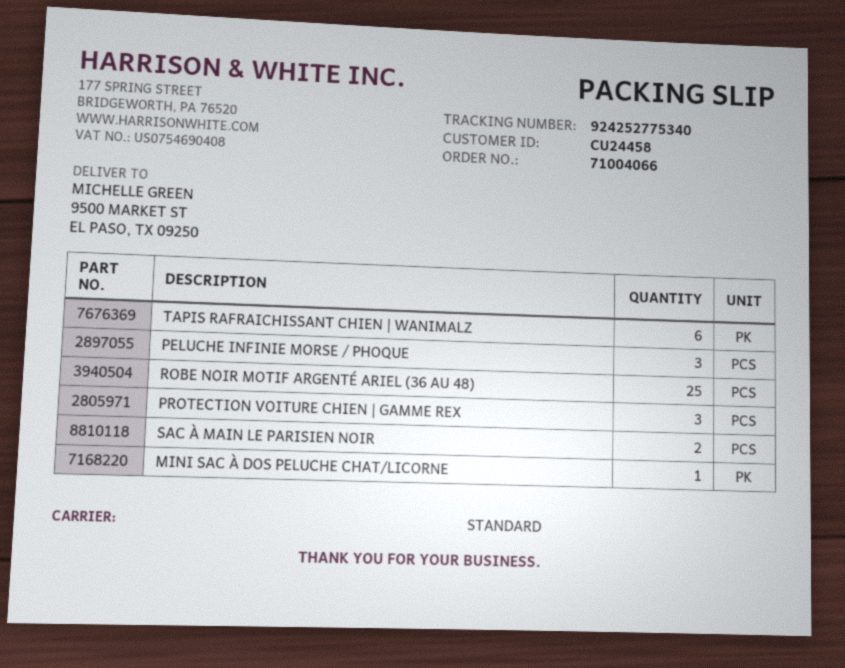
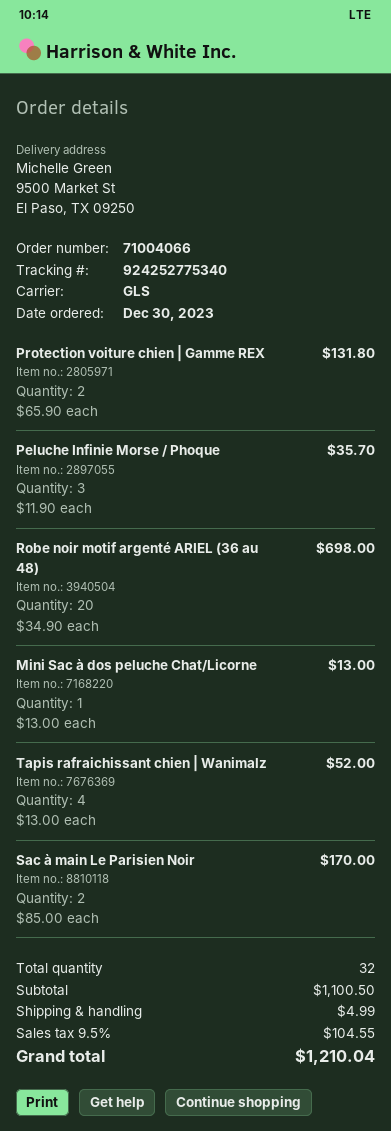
shipping method: standard -> GLS
TAPIS RAFRAICHISSANT CHIEN | WANIMALZ: 6 -> 4
ROBE NOIR MOTIF ARGENTÉ ARIEL (36 AU 48): 25 -> 20
PROTECTION VOITURE CHIEN | GAMME REX: 3 -> 2

